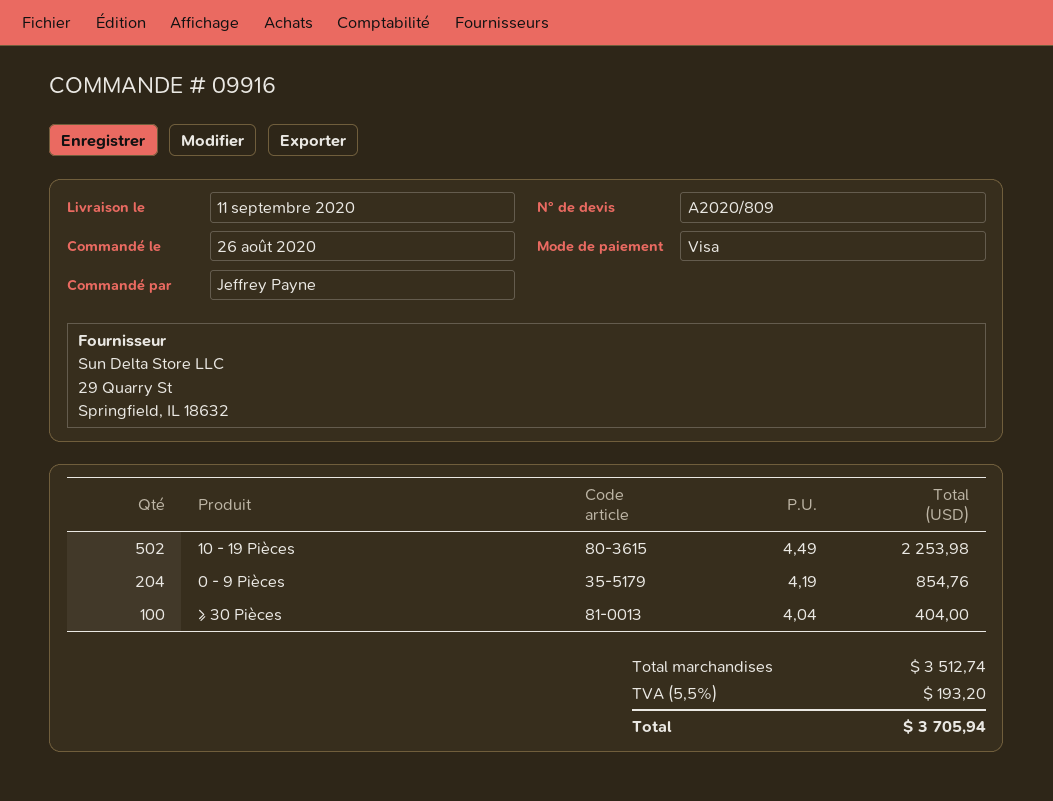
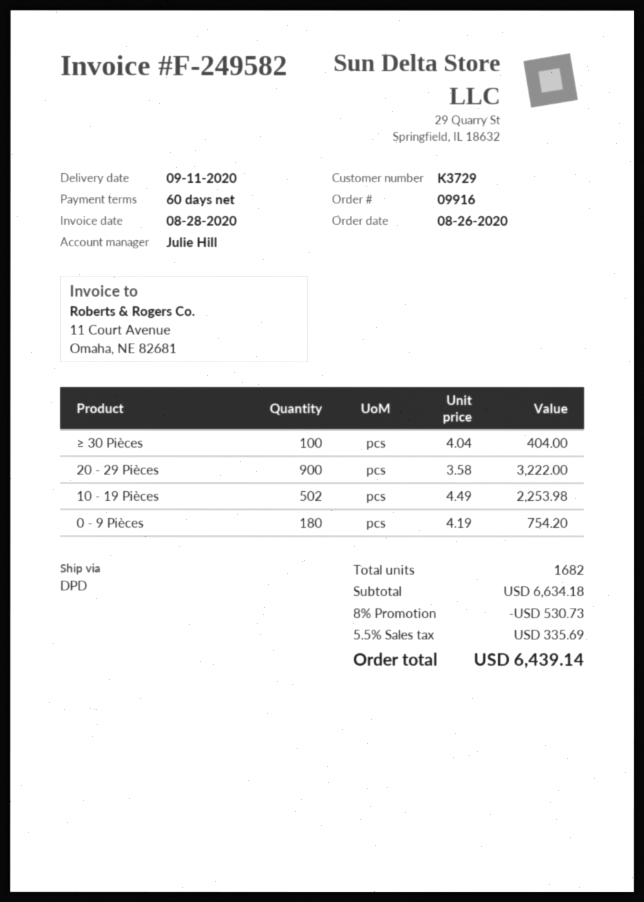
0 - 9 Pièces: 204 x 4.19 = 854.76 -> 180 x 4.19 = 754.20
20 - 29 Pièces: none -> 900 x 3.58 = 3222.00
subtotal: 3512.74 -> 6634.18
discount: none -> 8% = 530.73
tax: 5.5% = 193.20 -> 5.5% = 335.69
total: 3705.94 -> 6439.14

